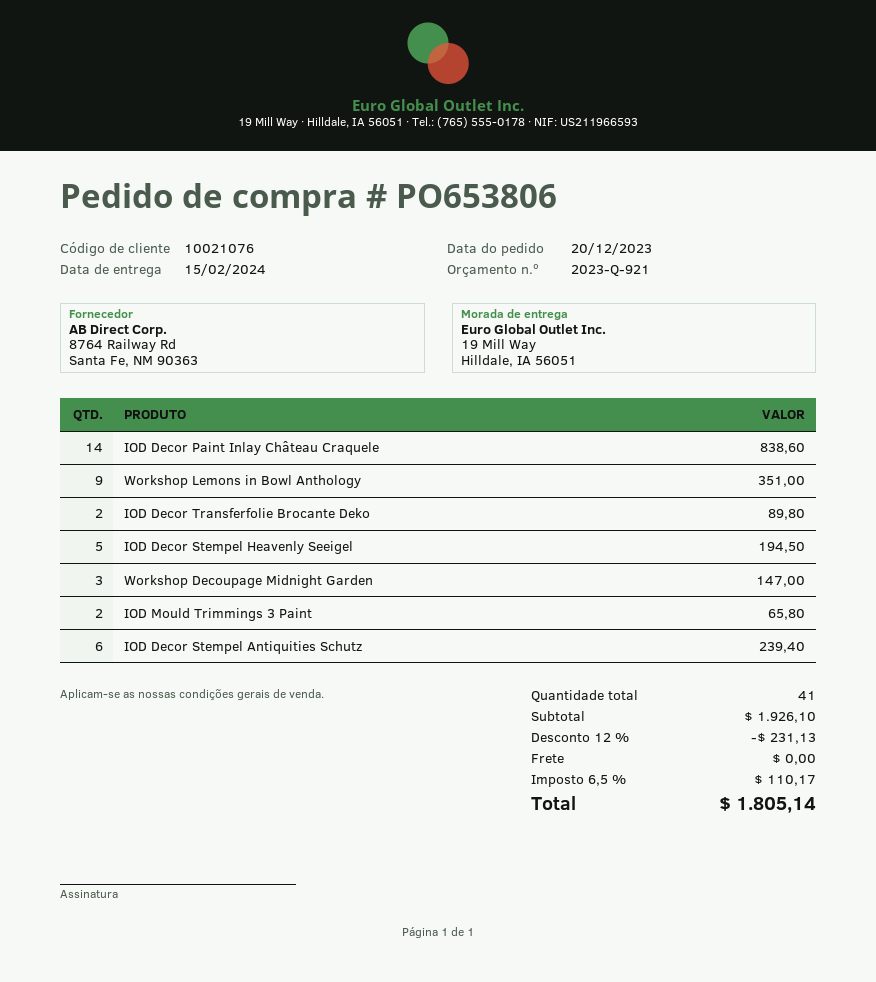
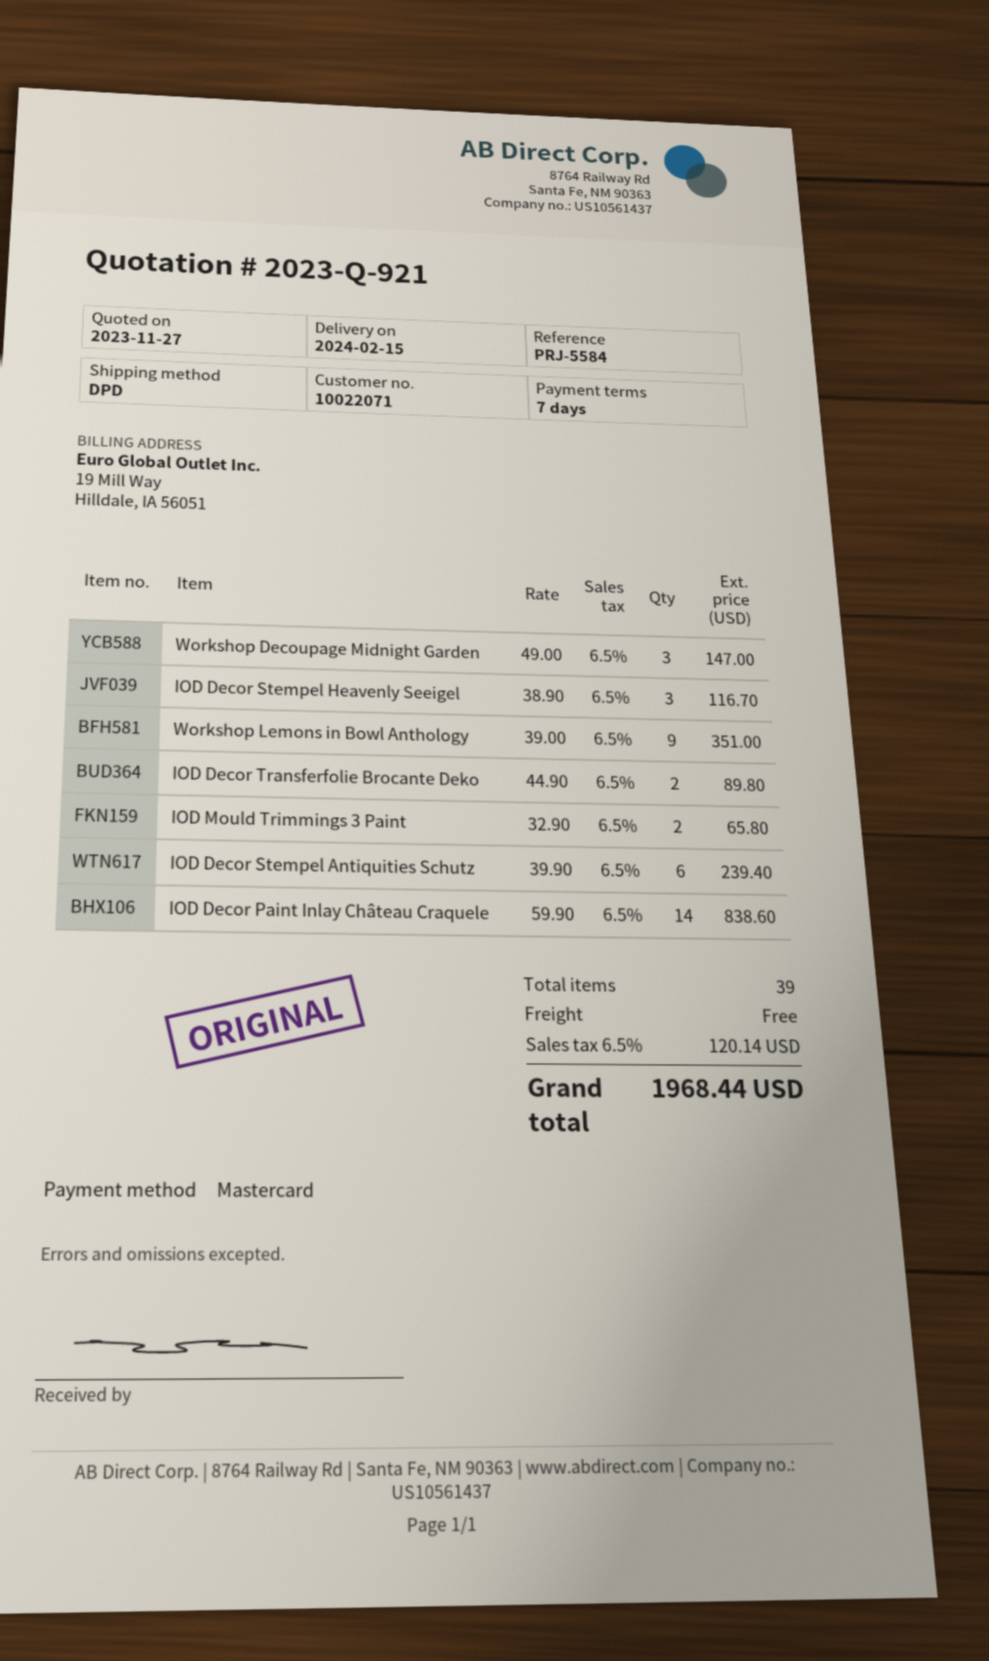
customer number: 10021076 -> 10022071
IOD Decor Stempel Heavenly Seeigel: 5 for 194.50 -> 3 for 116.70
total quantity: 41 -> 39
discount: 12% = 231.13 -> none
tax: 6.5% = 110.17 -> 6.5% = 120.14
total: 1805.14 -> 1968.44

